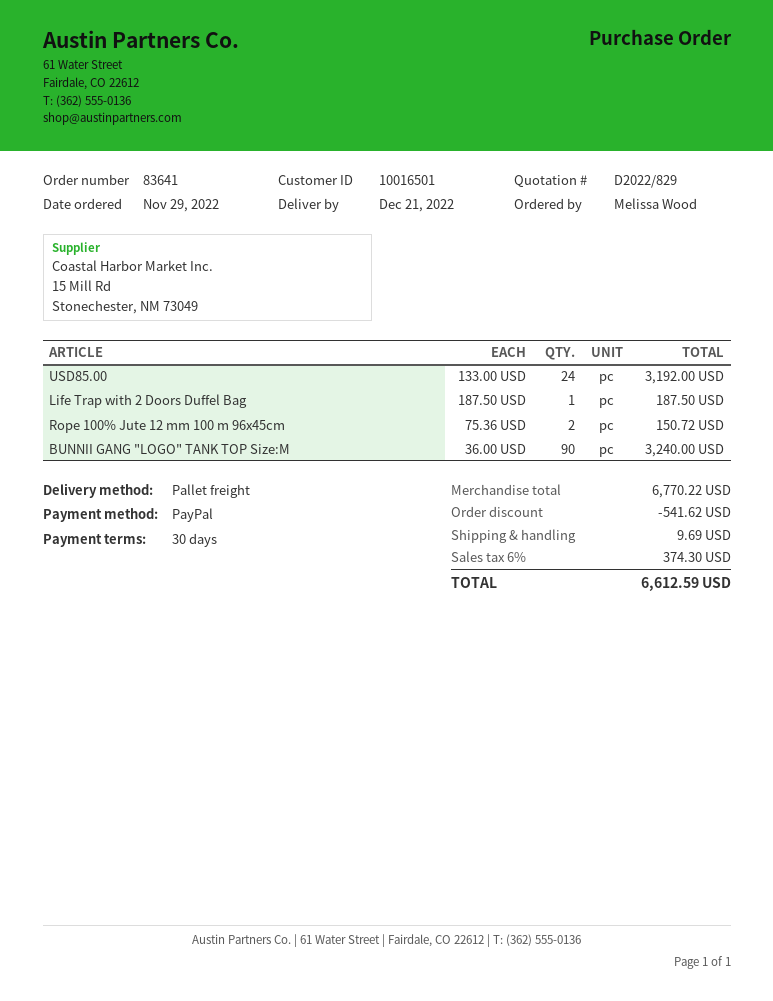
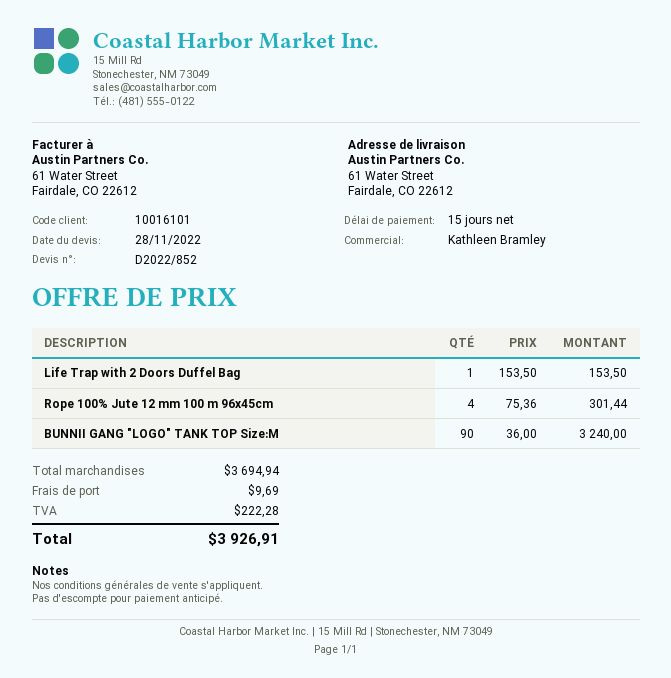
quote number: D2022/829 -> D2022/852
payment terms: 30 days -> 15 days
customer number: 10016501 -> 10016101
USD85.00: 24 x 133.00 = 3192.00 -> none
Life Trap with 2 Doors Duffel Bag: 1 x 187.50 = 187.50 -> 1 x 153.50 = 153.50
Rope 100% Jute 12 mm 100 m 96x45cm: 2 x 75.36 = 150.72 -> 4 x 75.36 = 301.44
subtotal: 6770.22 -> 3694.94
discount: 541.62 -> none
tax: 374.30 -> 222.28
total: 6612.59 -> 3926.91

